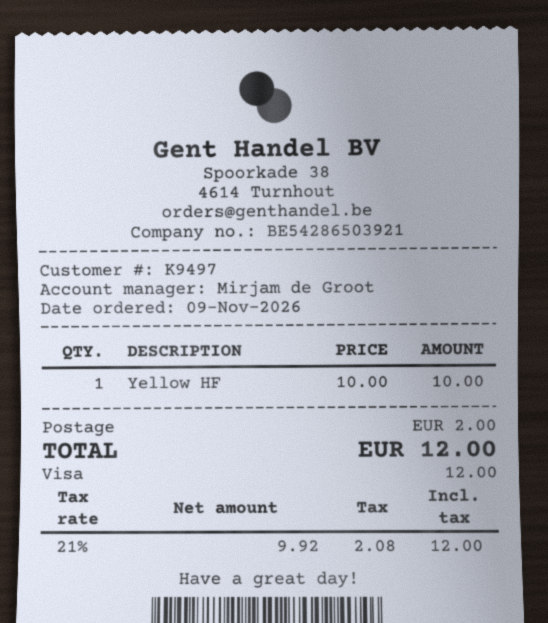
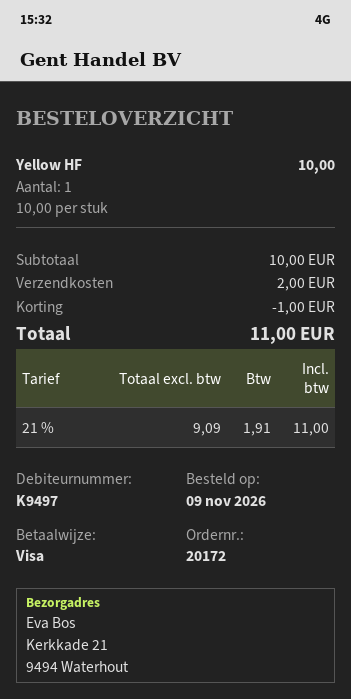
discount: none -> 1.00
net: 9.92 -> 9.09
tax: 21% = 2.08 -> 21% = 1.91
total: 12.00 -> 11.00

